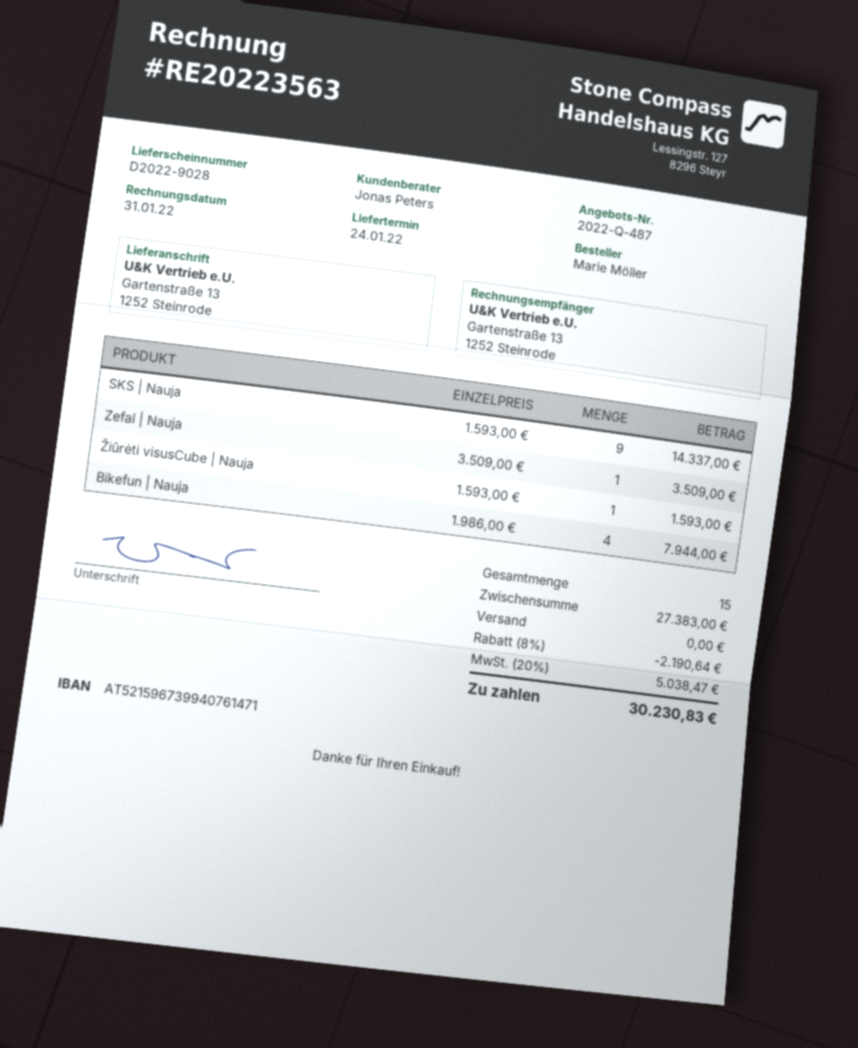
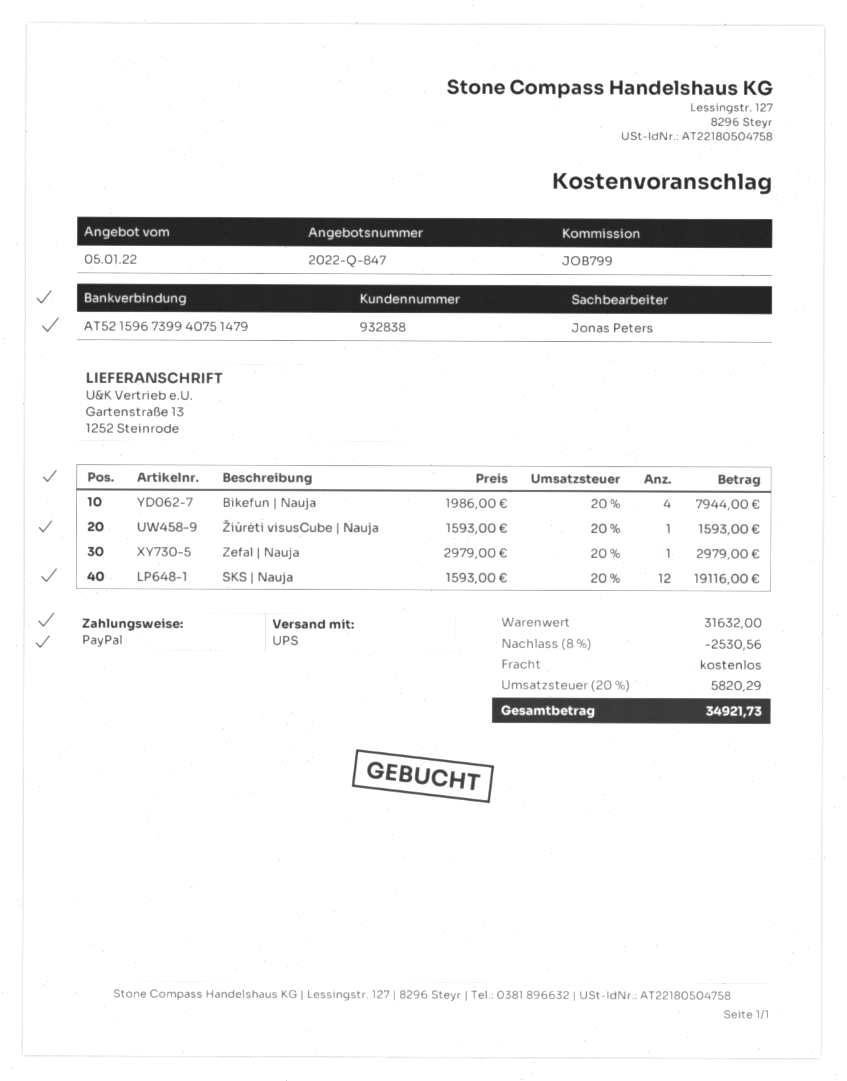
quote number: 2022-Q-487 -> 2022-Q-847
bank account: AT521596739940761471 -> AT521596739940751479
SKS | Nauja: 9 x 1593.00 = 14337.00 -> 12 x 1593.00 = 19116.00
Zefal | Nauja: 1 x 3509.00 = 3509.00 -> 1 x 2979.00 = 2979.00
subtotal: 27383.00 -> 31632.00
discount: 8% = 2190.64 -> 8% = 2530.56
tax: 20% = 5038.47 -> 20% = 5820.29
total: 30230.83 -> 34921.73

